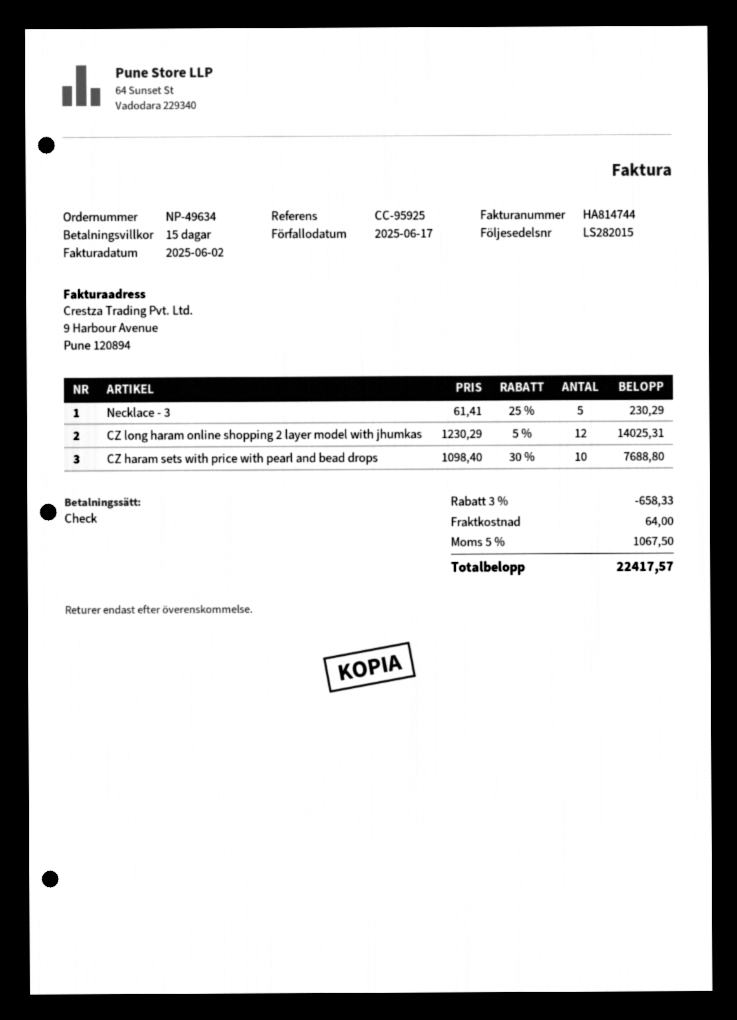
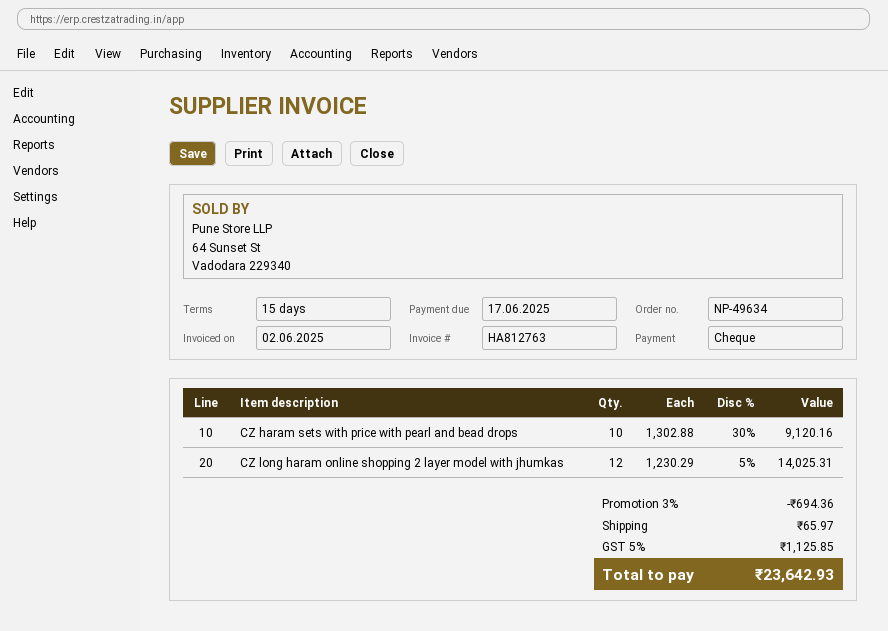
invoice number: HA814744 -> HA812763
Necklace - 3: 5 x 61.41 - 25% = 230.29 -> none
CZ haram sets with price with pearl and bead drops: 10 x 1098.40 - 30% = 7688.80 -> 10 x 1302.88 - 30% = 9120.16
discount: 3% = 658.33 -> 3% = 694.36
shipping: 64.00 -> 65.97
tax: 5% = 1067.50 -> 5% = 1125.85
total: 22417.57 -> 23642.93

